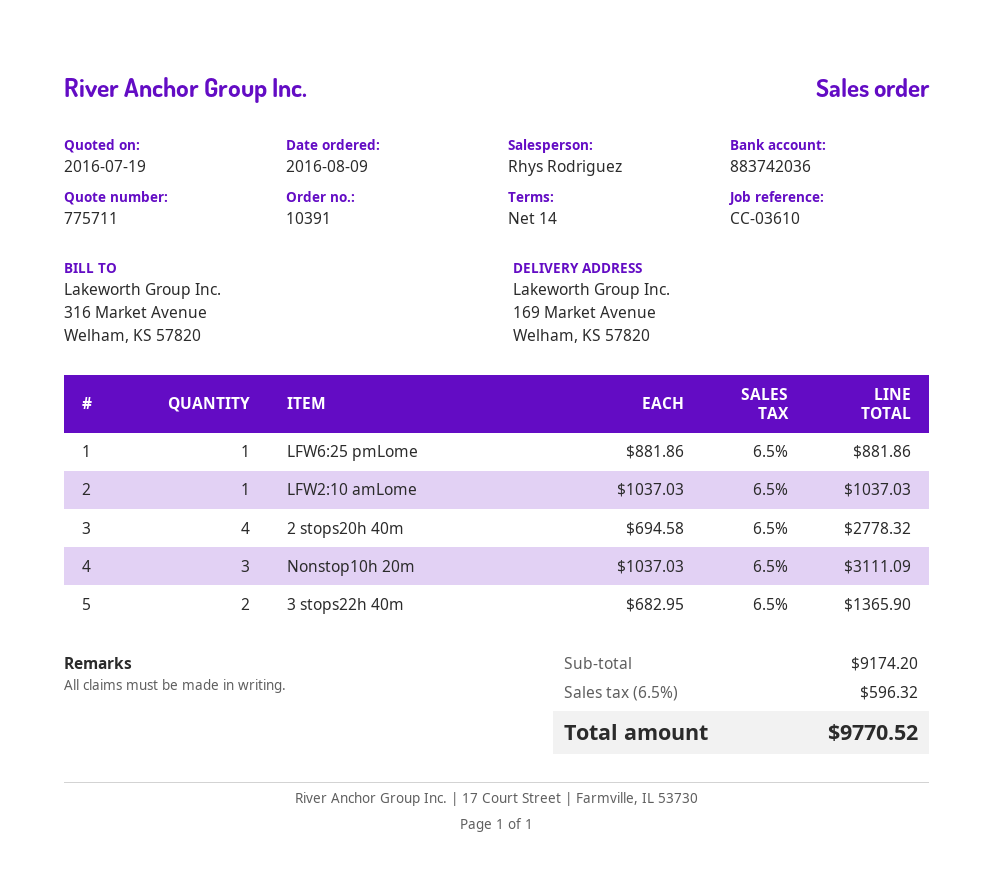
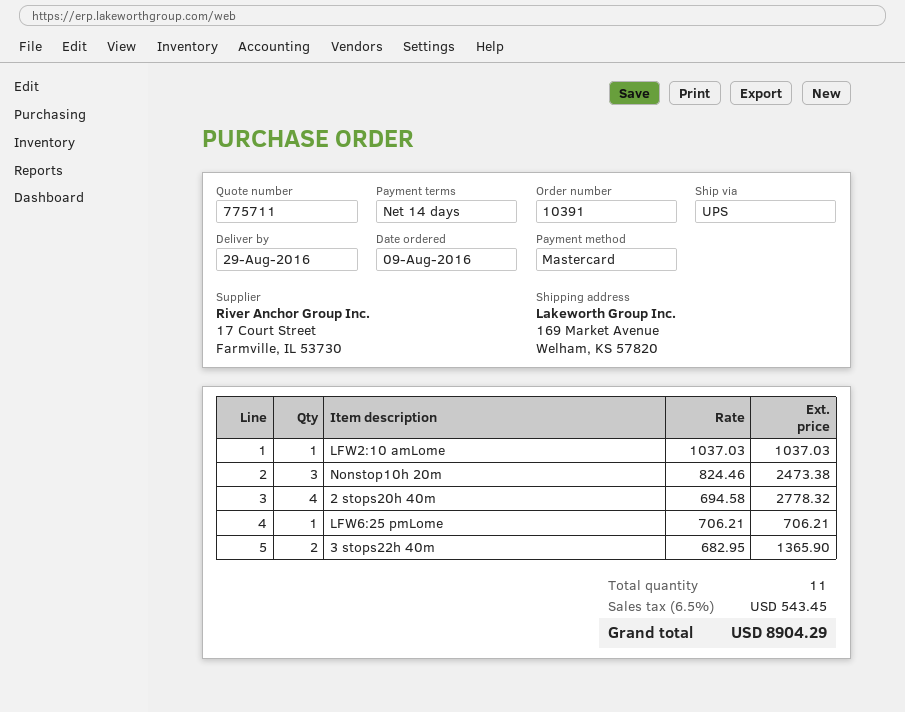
LFW6:25 pmLome: 1 x 881.86 = 881.86 -> 1 x 706.21 = 706.21
Nonstop10h 20m: 3 x 1037.03 = 3111.09 -> 3 x 824.46 = 2473.38
tax: 6.5% = 596.32 -> 6.5% = 543.45
total: 9770.52 -> 8904.29

